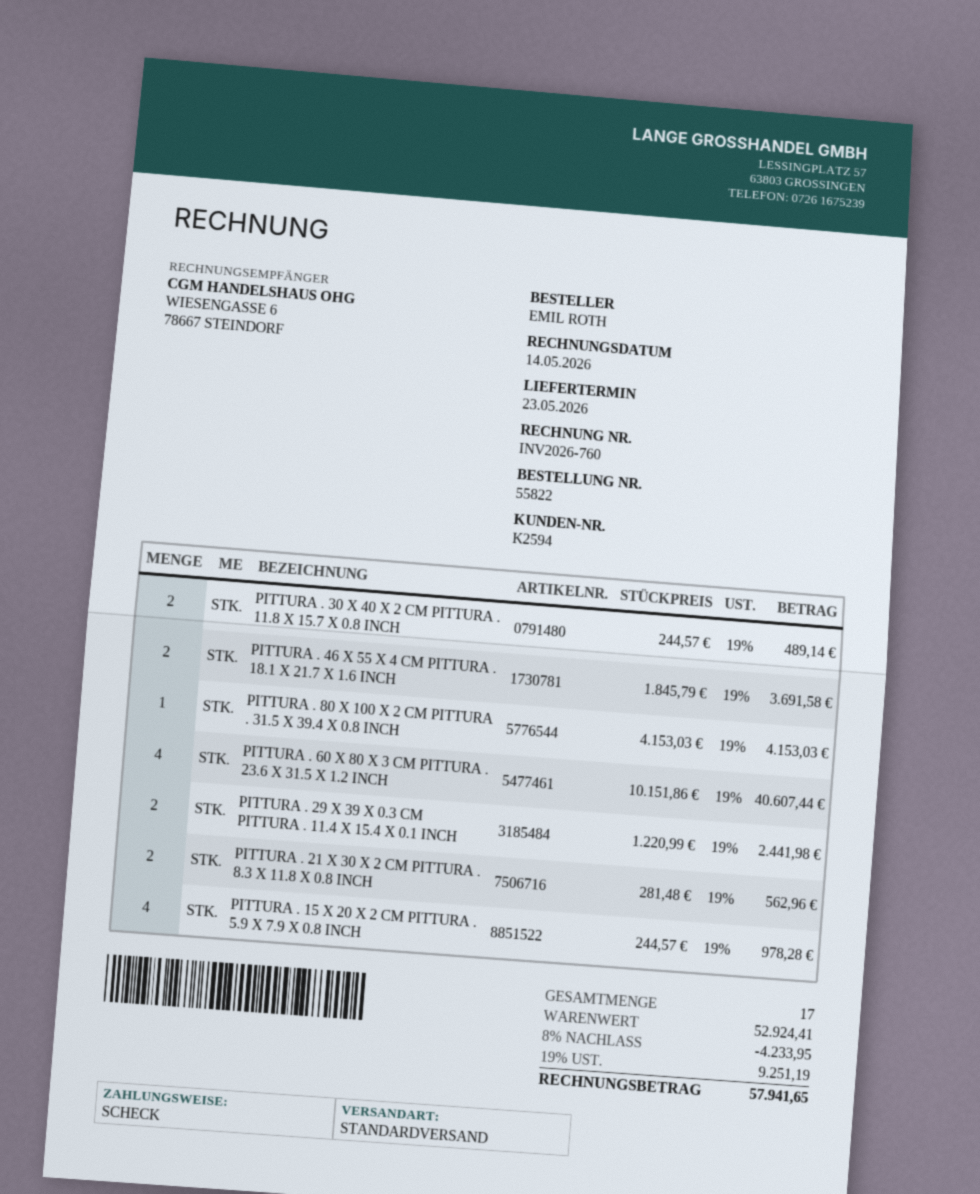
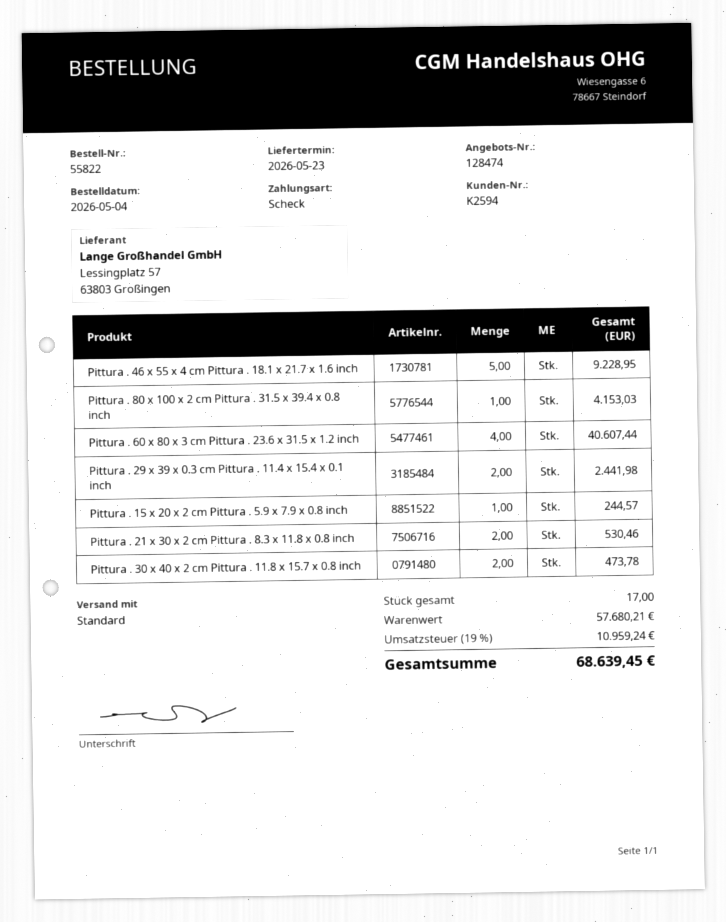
PITTURA . 30 X 40 X 2 CM PITTURA . 11.8 X 15.7 X 0.8 INCH: 2 for 489.14 -> 2 for 473.78
PITTURA . 46 X 55 X 4 CM PITTURA . 18.1 X 21.7 X 1.6 INCH: 2 for 3691.58 -> 5 for 9228.95
PITTURA . 21 X 30 X 2 CM PITTURA . 8.3 X 11.8 X 0.8 INCH: 2 for 562.96 -> 2 for 530.46
PITTURA . 15 X 20 X 2 CM PITTURA . 5.9 X 7.9 X 0.8 INCH: 4 for 978.28 -> 1 for 244.57
subtotal: 52924.41 -> 57680.21
discount: 8% = 4233.95 -> none
tax: 19% = 9251.19 -> 19% = 10959.24
total: 57941.65 -> 68639.45

